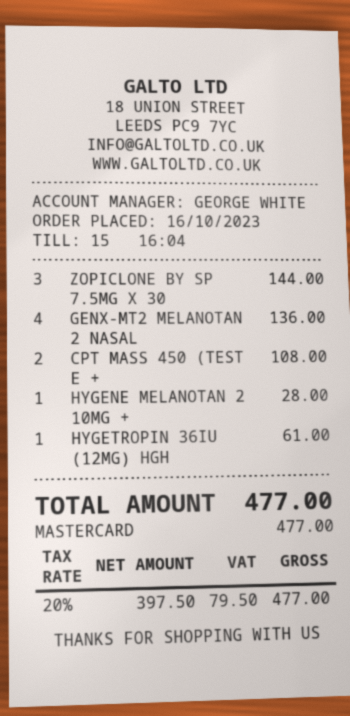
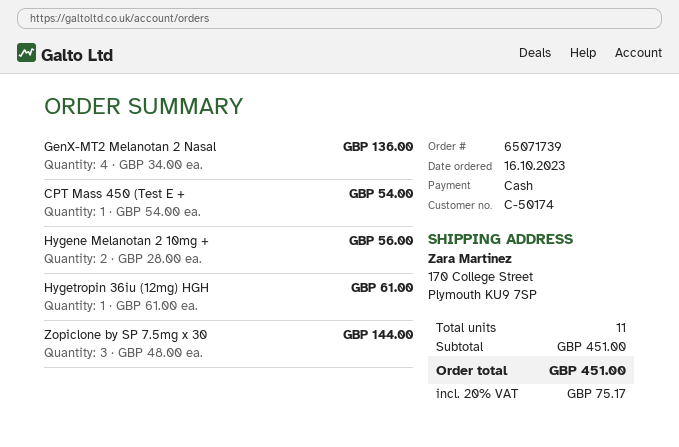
payment method: Mastercard -> cash
CPT MASS 450 (TEST E +: 2 for 108.00 -> 1 for 54.00
HYGENE MELANOTAN 2 10MG +: 1 for 28.00 -> 2 for 56.00
tax: 20% = 79.50 -> 20% = 75.17
total: 477.00 -> 451.00

